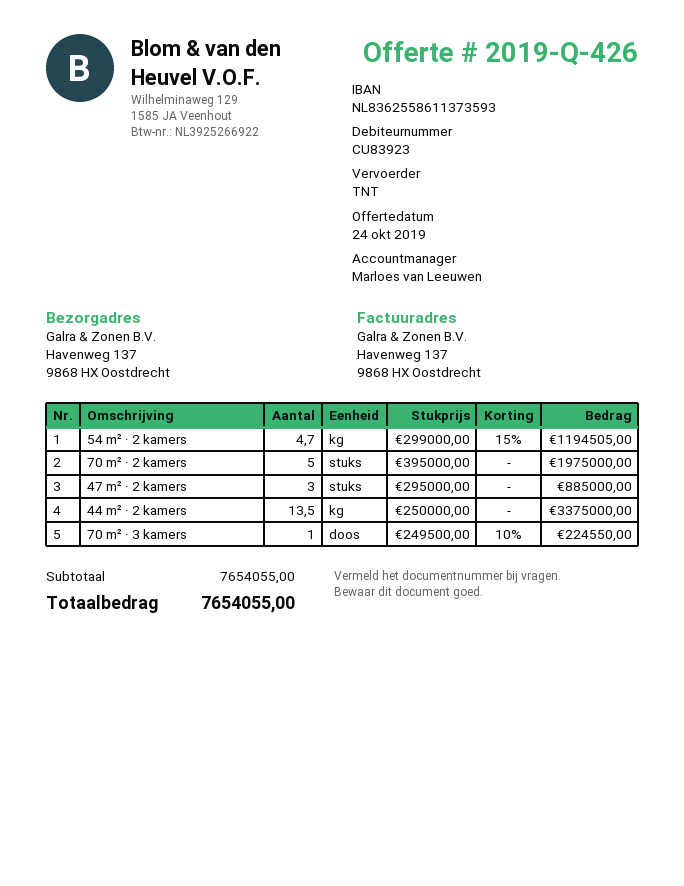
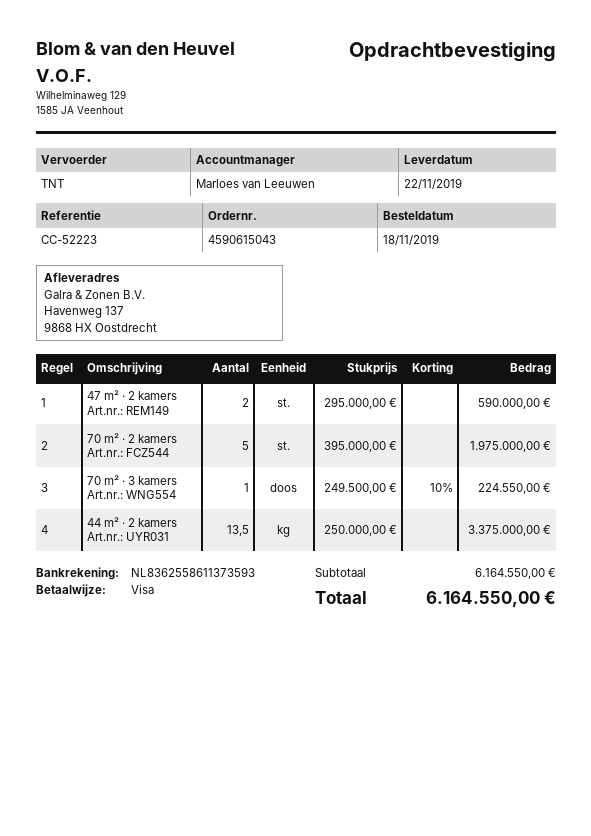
54 m² · 2 kamers: 4.7 x 299000.00 - 15% = 1194505.00 -> none
47 m² · 2 kamers: 3 x 295000.00 = 885000.00 -> 2 x 295000.00 = 590000.00
subtotal: 7654055.00 -> 6164550.00
total: 7654055.00 -> 6164550.00

